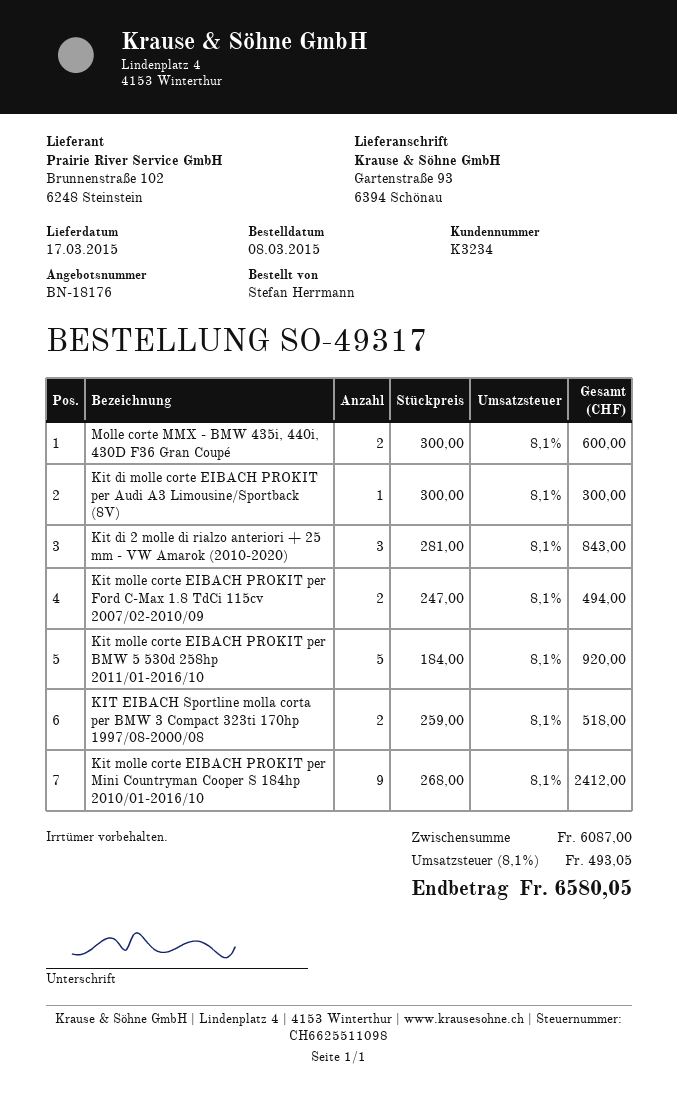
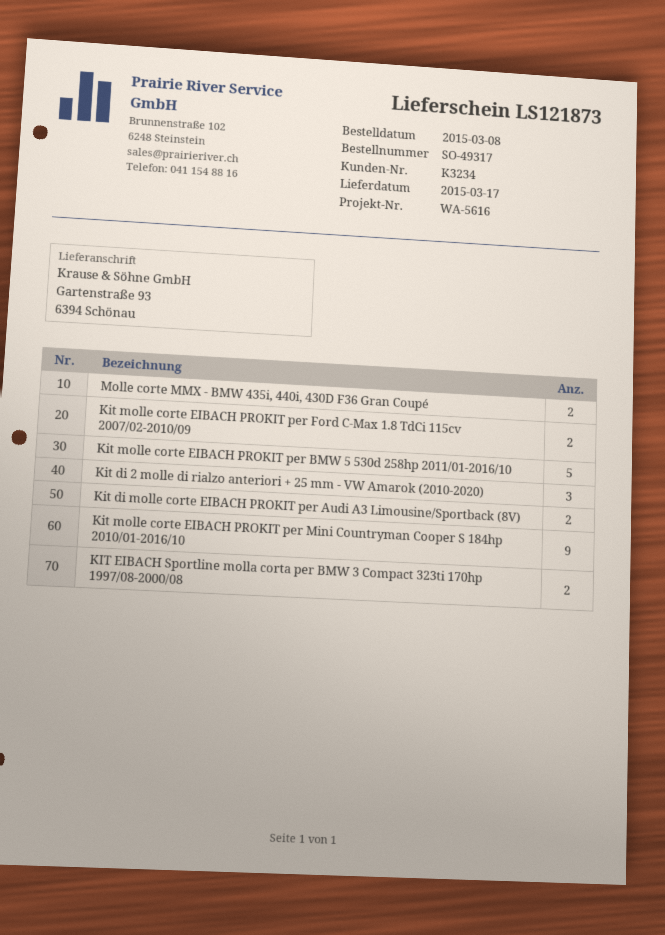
Kit di molle corte EIBACH PROKIT per Audi A3 Limousine/Sportback (8V): 1 -> 2

